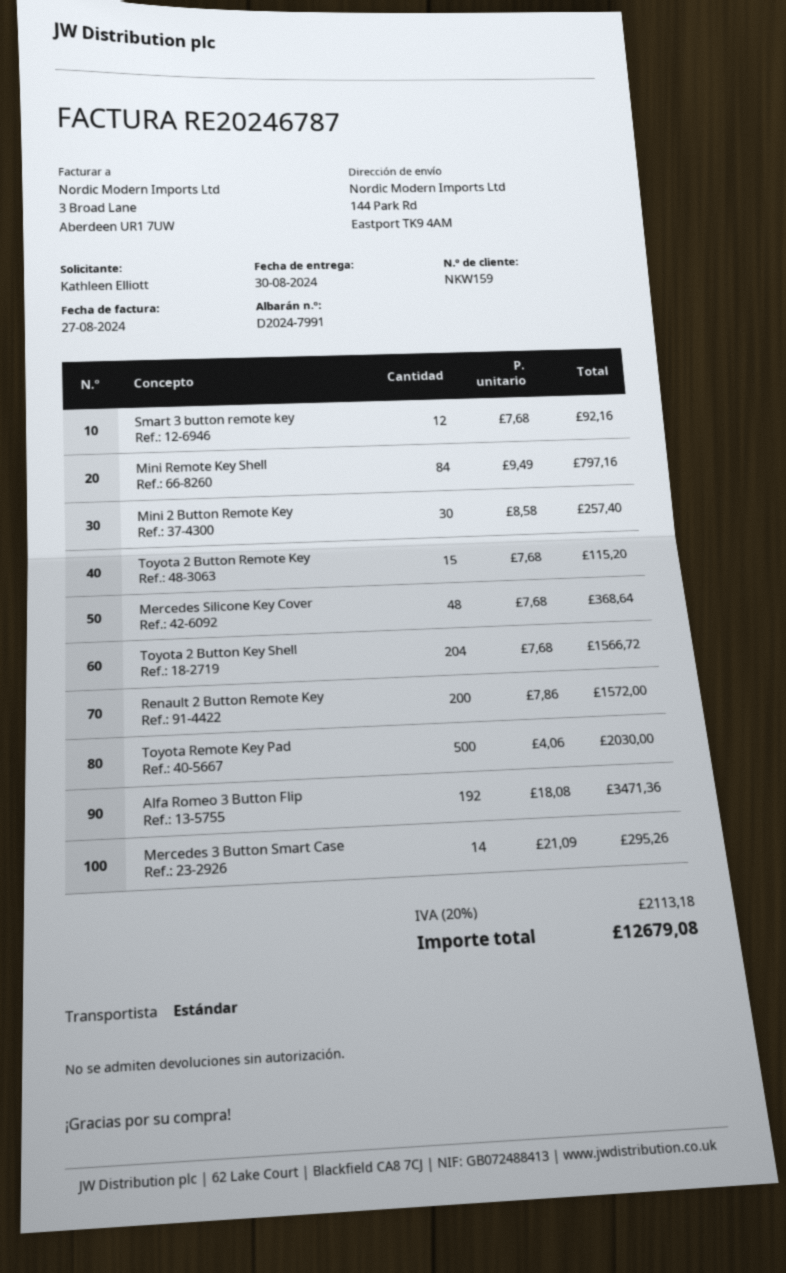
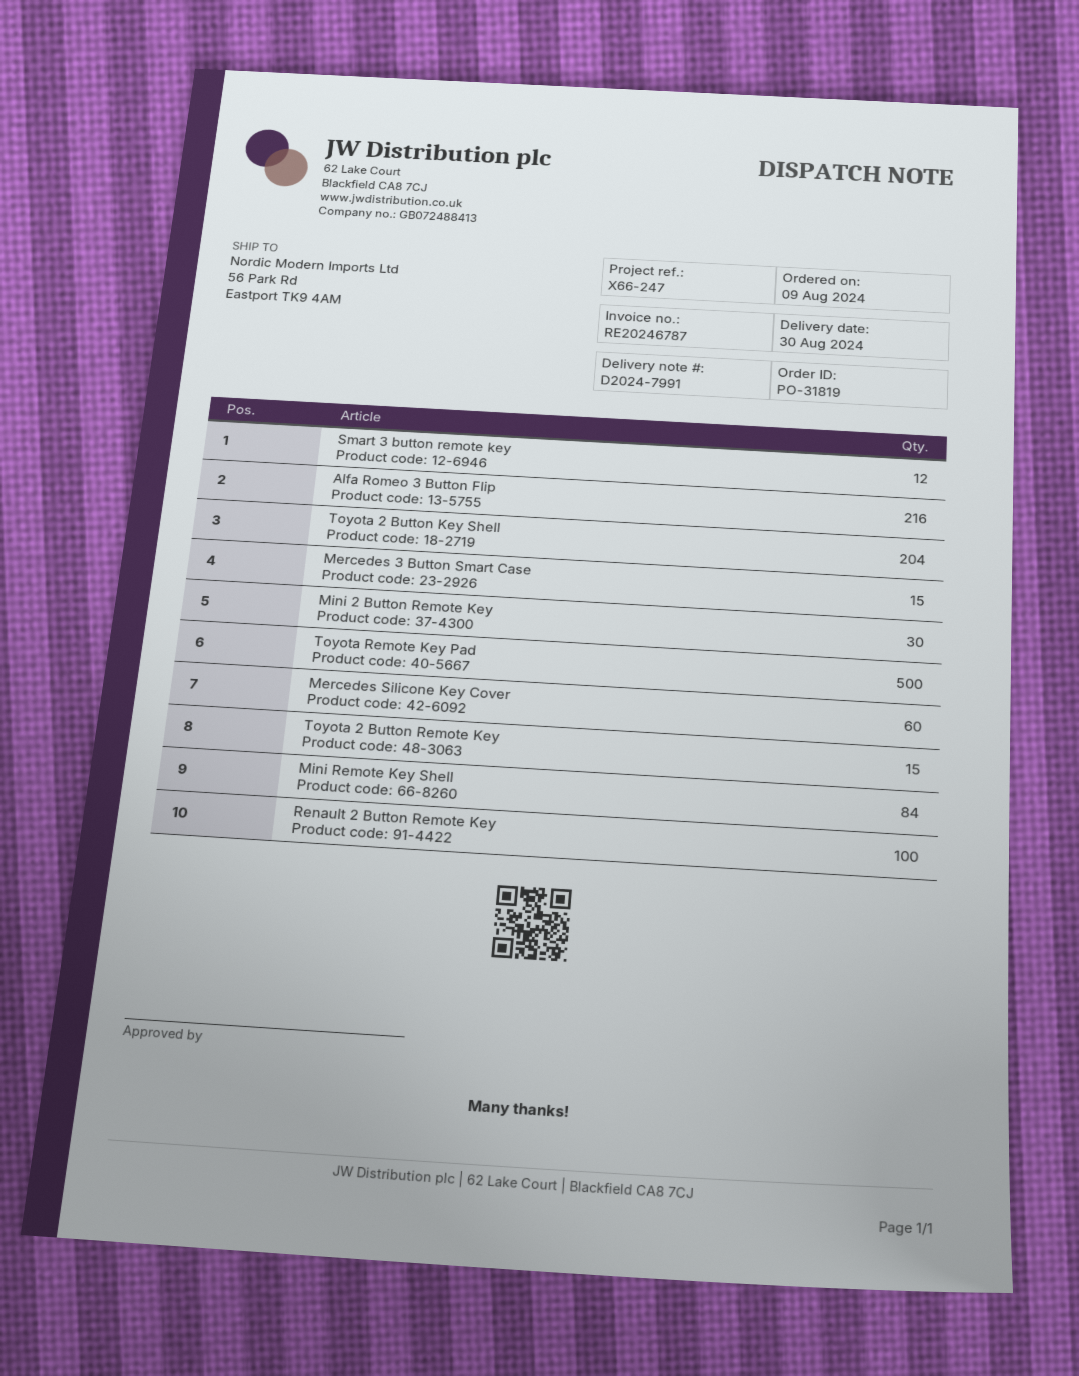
ship to: 144 Park Rd, Eastport TK9 4AM -> 56 Park Rd, Eastport TK9 4AM
Mercedes Silicone Key Cover: 48 -> 60
Renault 2 Button Remote Key: 200 -> 100
Alfa Romeo 3 Button Flip: 192 -> 216
Mercedes 3 Button Smart Case: 14 -> 15

